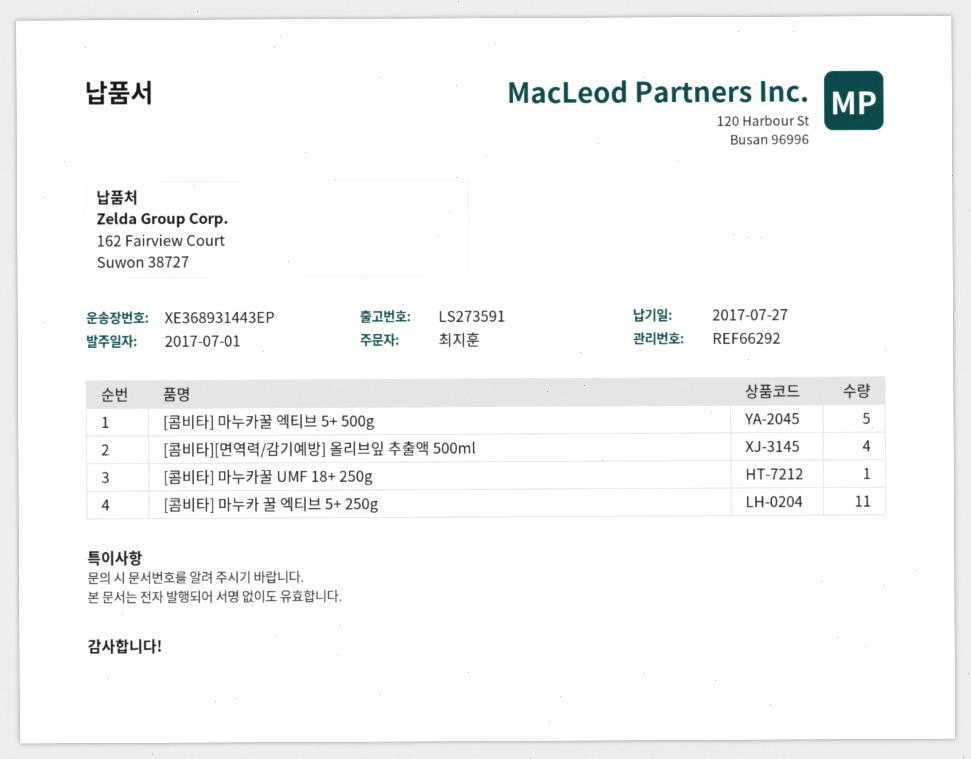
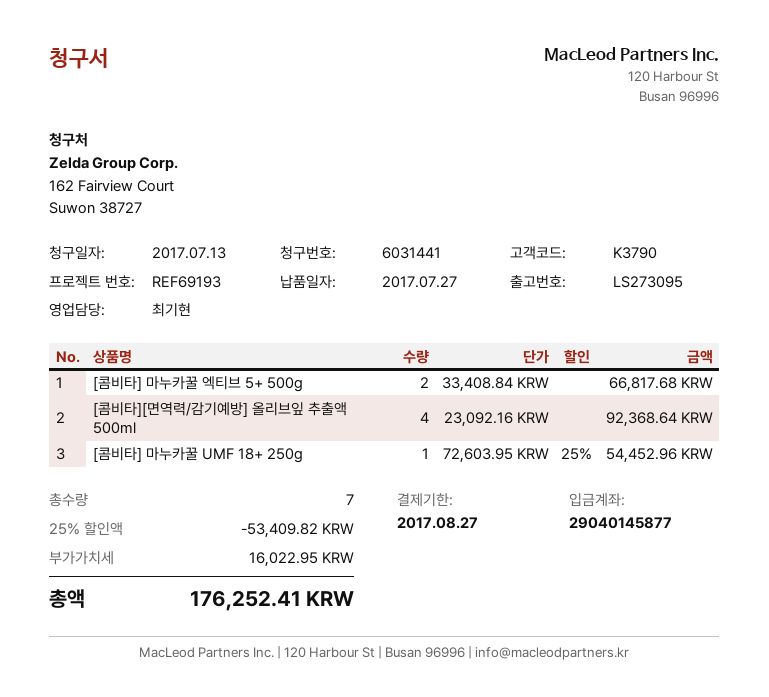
delivery note number: LS273591 -> LS273095
reference: REF66292 -> REF69193
[콤비타] 마누카꿀 엑티브 5+ 500g: 5 -> 2
[콤비타] 마누카 꿀 엑티브 5+ 250g: 11 -> none

